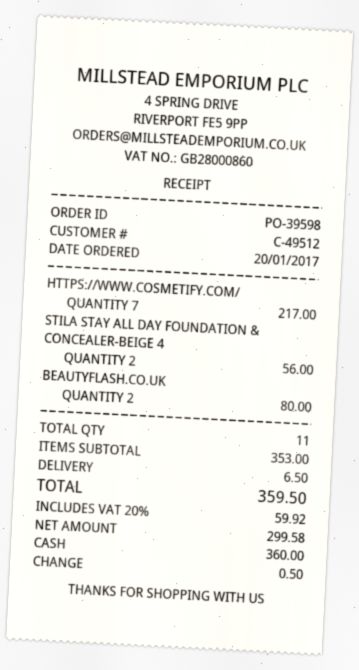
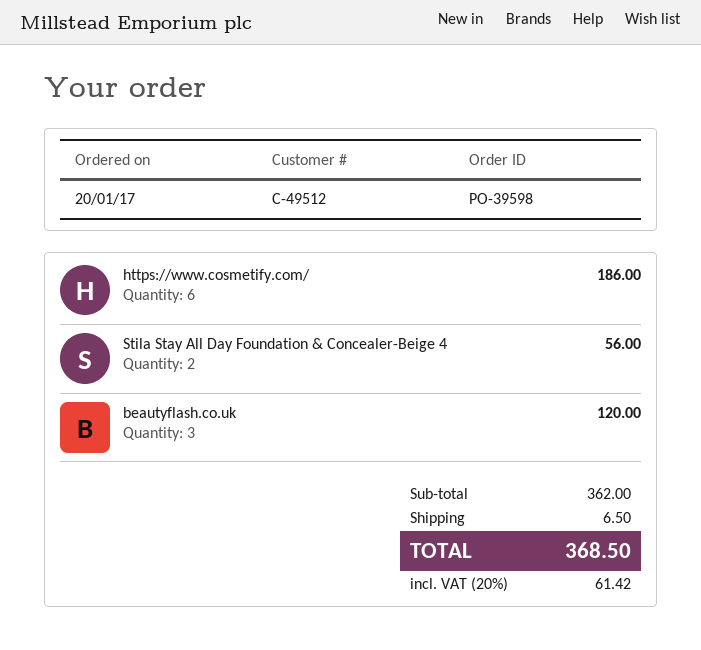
HTTPS://WWW.COSMETIFY.COM/: 7 for 217.00 -> 6 for 186.00
BEAUTYFLASH.CO.UK: 2 for 80.00 -> 3 for 120.00
subtotal: 353.00 -> 362.00
tax: 20% = 59.92 -> 20% = 61.42
total: 359.50 -> 368.50

